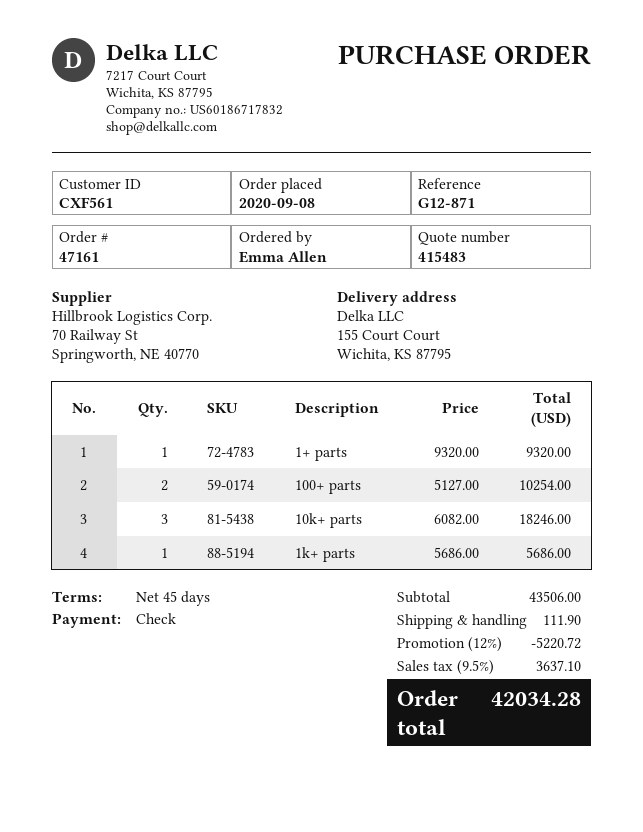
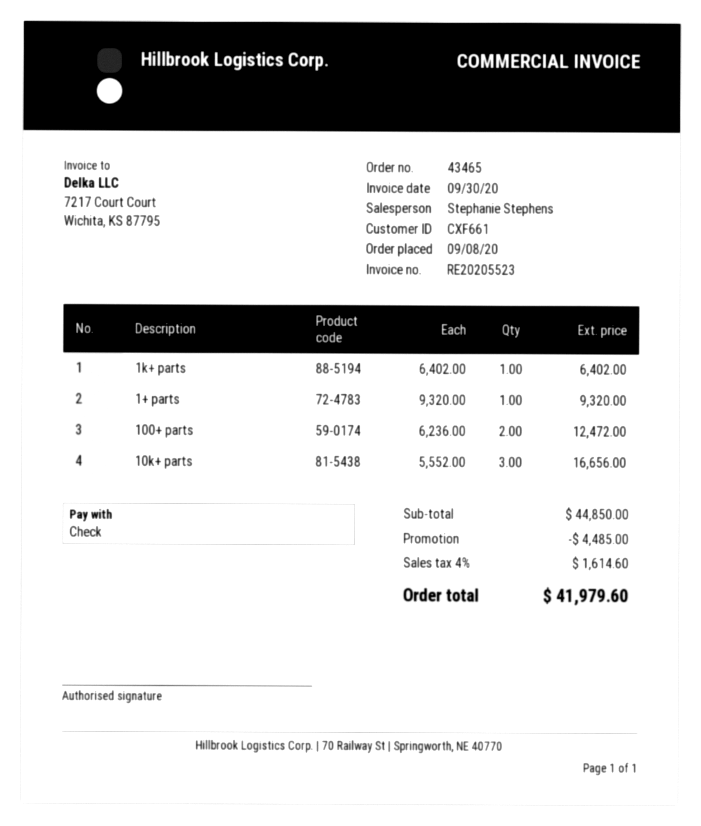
order number: 47161 -> 43465
customer number: CXF561 -> CXF661
100+ parts: 2 x 5127.00 = 10254.00 -> 2 x 6236.00 = 12472.00
10k+ parts: 3 x 6082.00 = 18246.00 -> 3 x 5552.00 = 16656.00
1k+ parts: 1 x 5686.00 = 5686.00 -> 1 x 6402.00 = 6402.00
subtotal: 43506.00 -> 44850.00
discount: 5220.72 -> 4485.00
shipping: 111.90 -> none
tax: 9.5% = 3637.10 -> 4% = 1614.60
total: 42034.28 -> 41979.60

